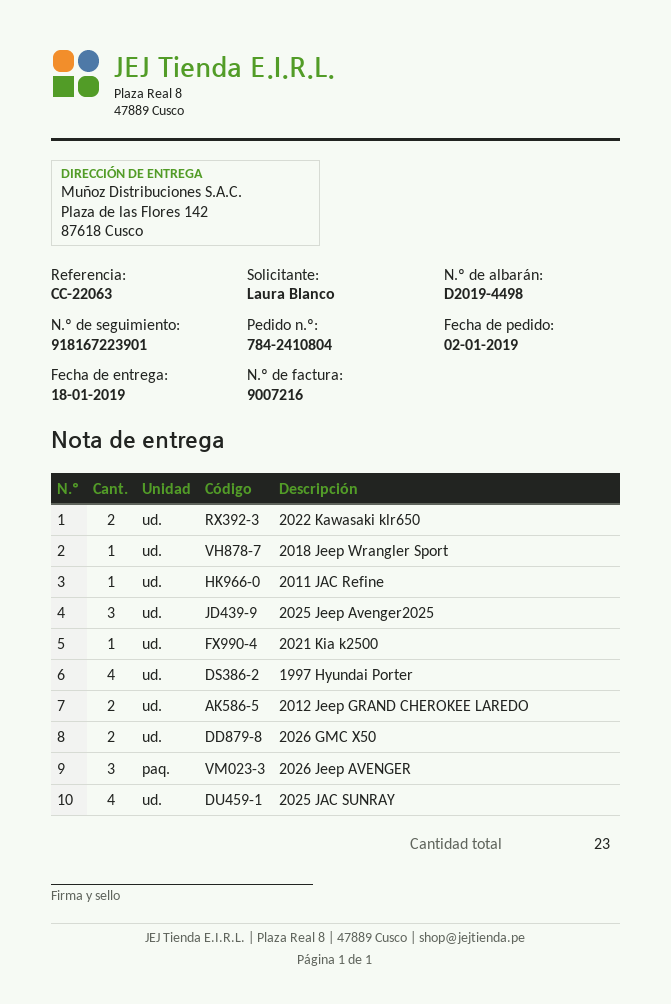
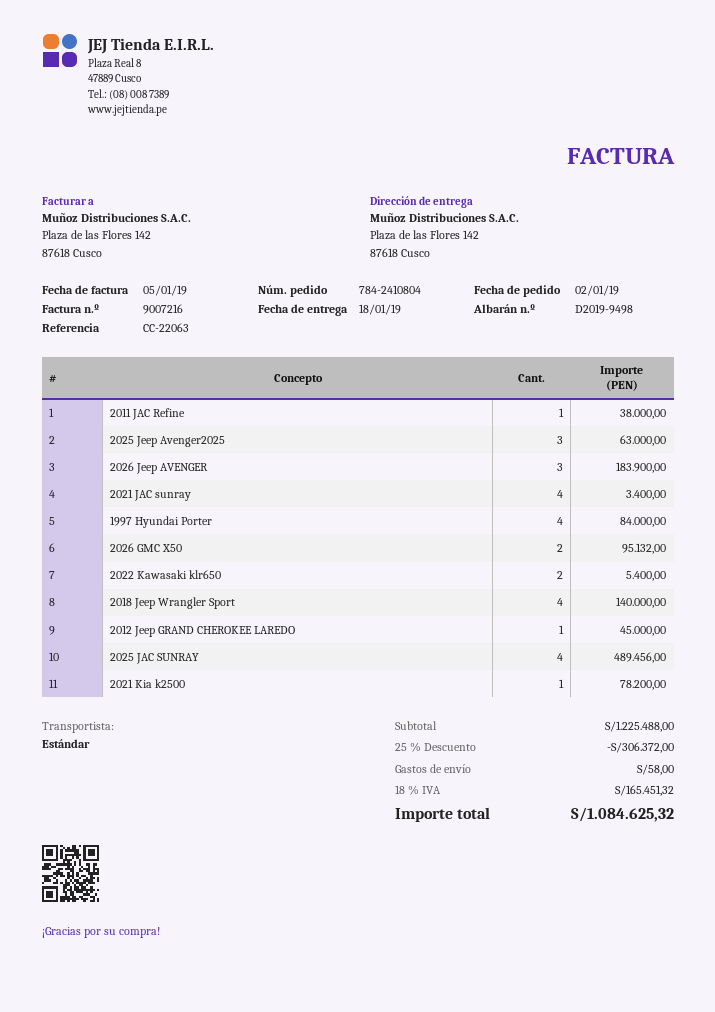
delivery note number: D2019-4498 -> D2019-9498
2018 Jeep Wrangler Sport: 1 -> 4
2012 Jeep GRAND CHEROKEE LAREDO: 2 -> 1
2021 JAC sunray: none -> 4

